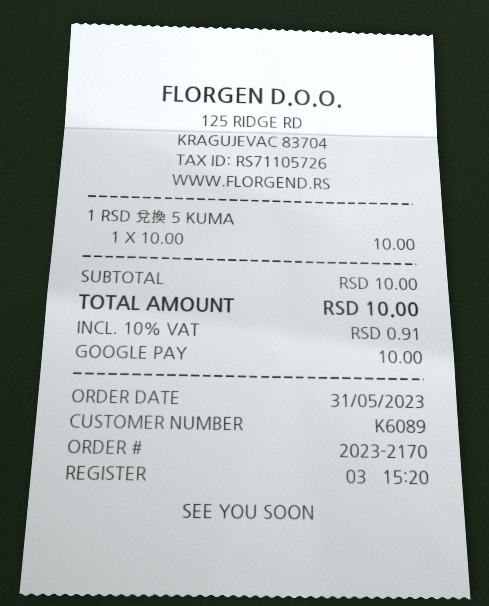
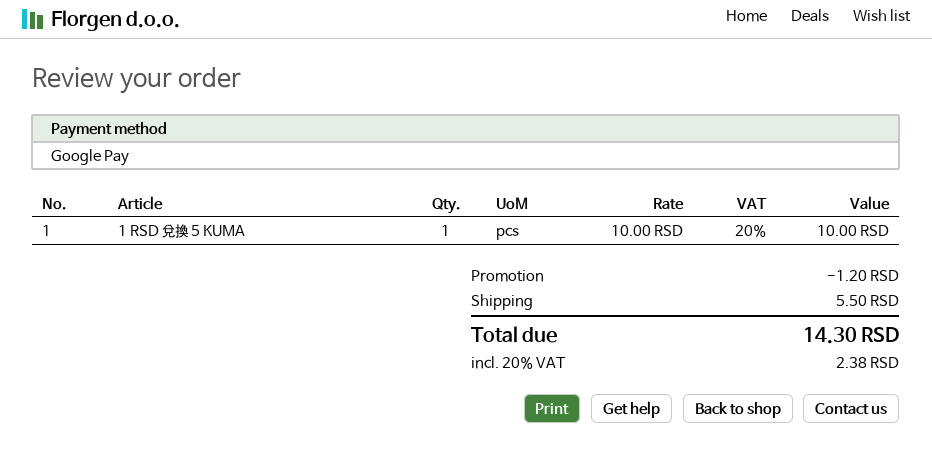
discount: none -> 1.20
shipping: none -> 5.50
tax: 10% = 0.91 -> 20% = 2.38
total: 10.00 -> 14.30

